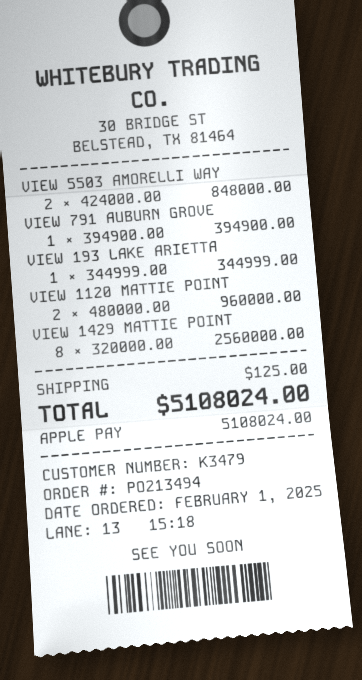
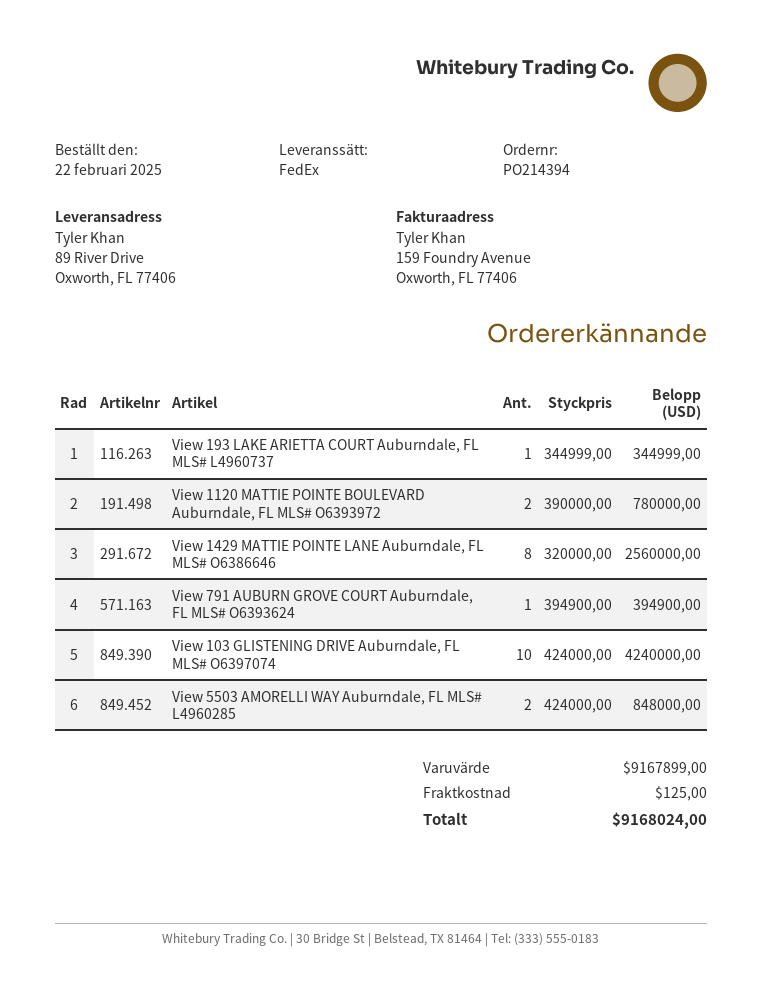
order number: PO213494 -> PO214394
order date: 2025-02-01 -> 2025-02-22
VIEW 1120 MATTIE POINT: 2 x 480000.00 = 960000.00 -> 2 x 390000.00 = 780000.00
View 103 GLISTENING DRIVE Auburndale, FL MLS# O6397074: none -> 10 x 424000.00 = 4240000.00
total: 5108024.00 -> 9168024.00

